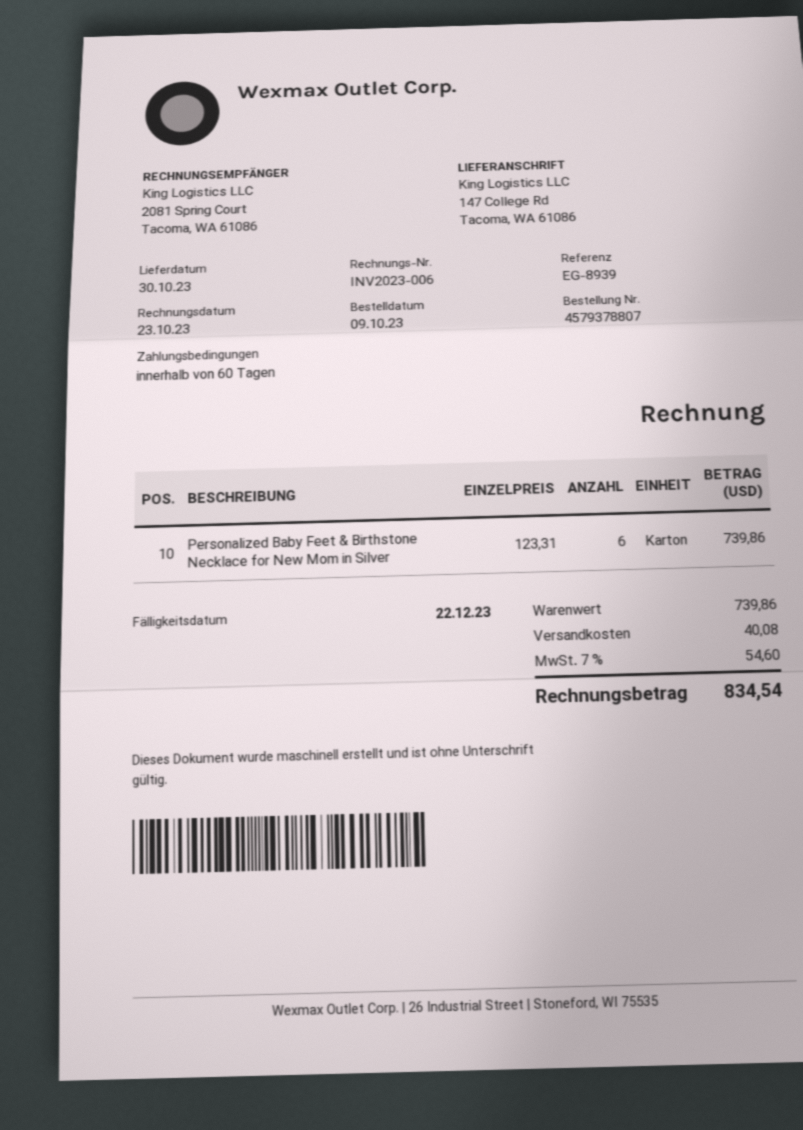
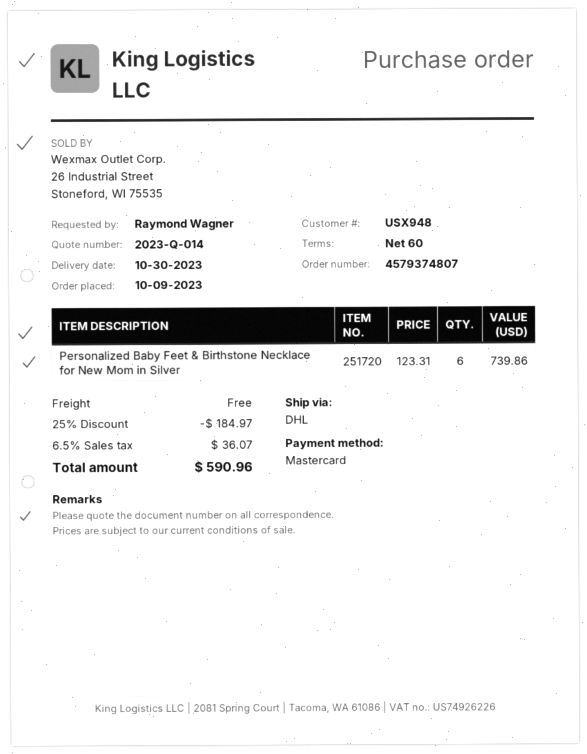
order number: 4579378807 -> 4579374807
discount: none -> 25% = 184.97
shipping: 40.08 -> 0.00
tax: 7% = 54.60 -> 6.5% = 36.07
total: 834.54 -> 590.96

